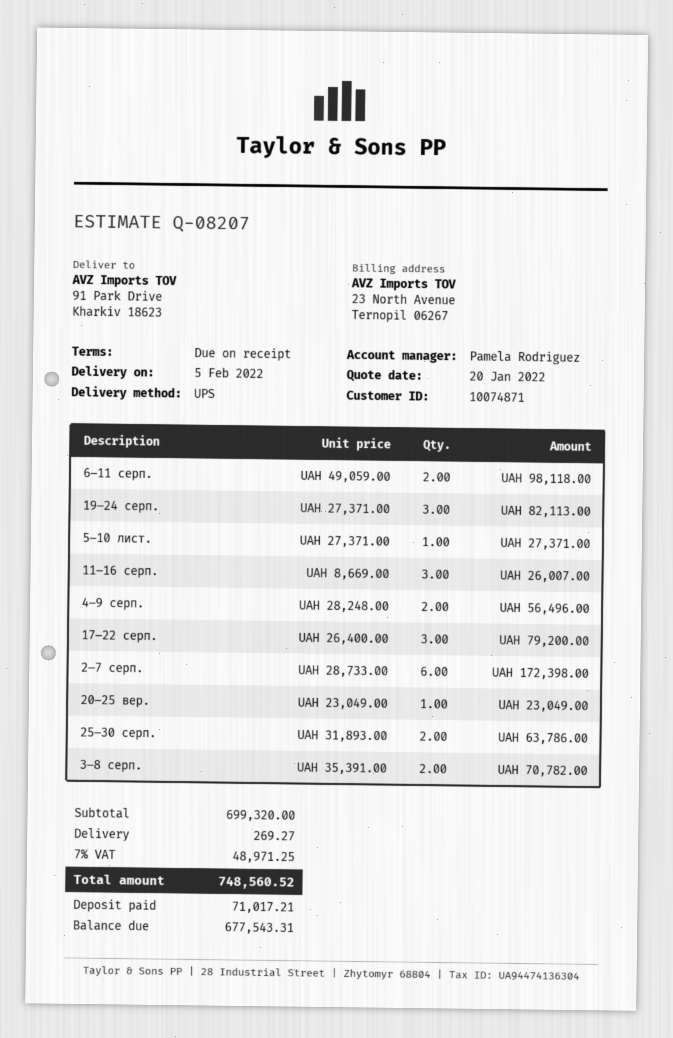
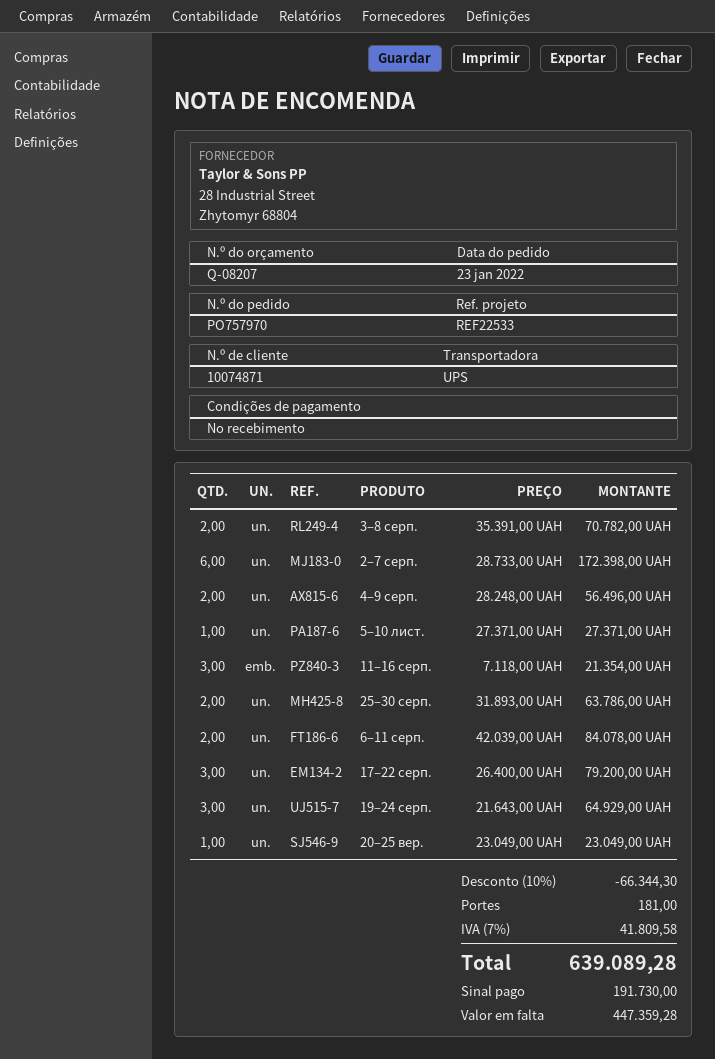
6–11 серп.: 2 x 49059.00 = 98118.00 -> 2 x 42039.00 = 84078.00
19–24 серп.: 3 x 27371.00 = 82113.00 -> 3 x 21643.00 = 64929.00
11–16 серп.: 3 x 8669.00 = 26007.00 -> 3 x 7118.00 = 21354.00
discount: none -> 10% = 66344.30
shipping: 269.27 -> 181.00
tax: 7% = 48971.25 -> 7% = 41809.58
total: 748560.52 -> 639089.28
deposit: 71017.21 -> 191730.00
balance: 677543.31 -> 447359.28

